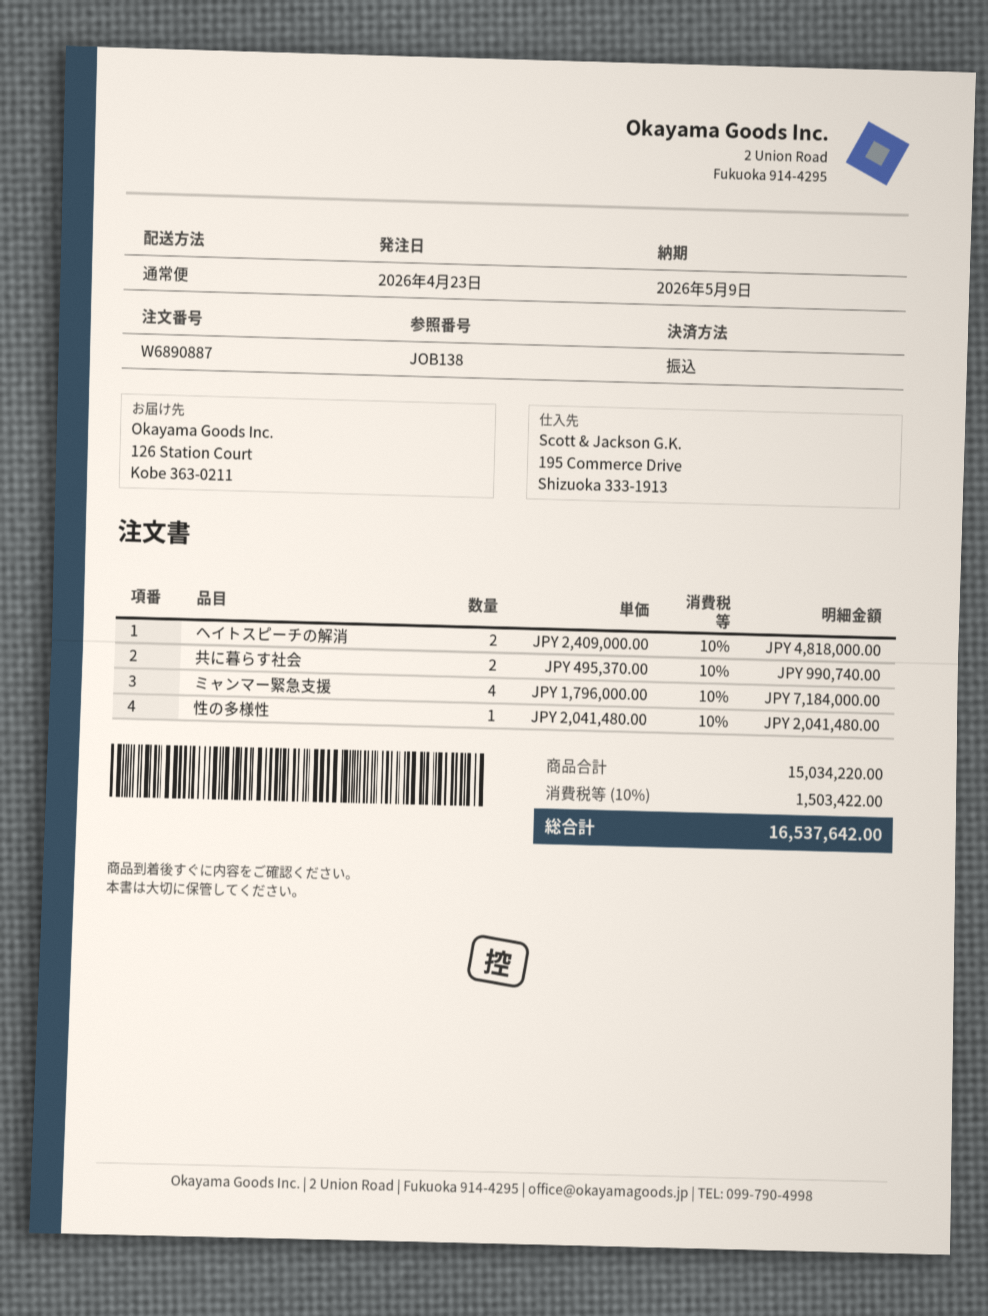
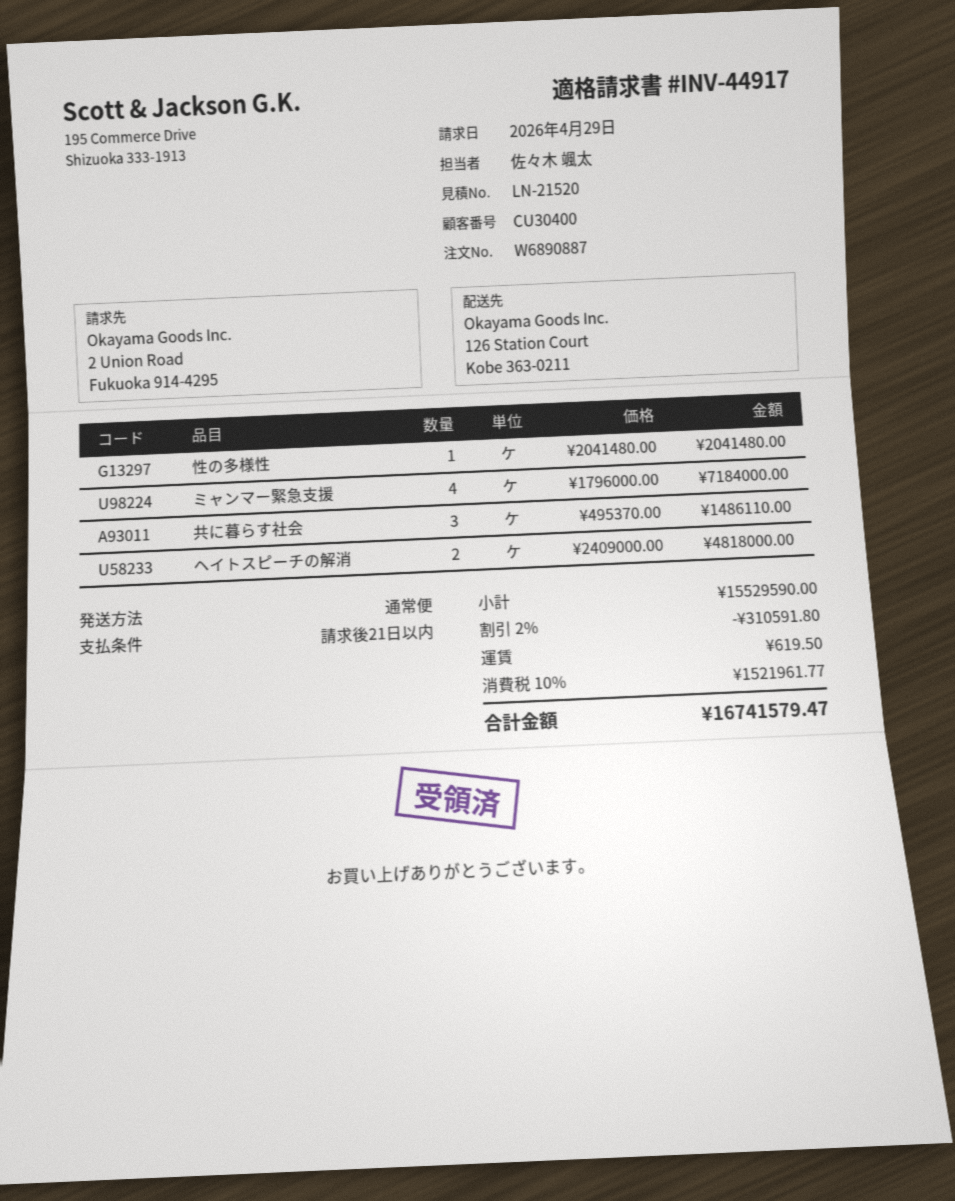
共に暮らす社会: 2 x 495370.00 = 990740.00 -> 3 x 495370.00 = 1486110.00
subtotal: 15034220.00 -> 15529590.00
discount: none -> 2% = 310591.80
shipping: none -> 619.50
tax: 10% = 1503422.00 -> 10% = 1521961.77
total: 16537642.00 -> 16741579.47

